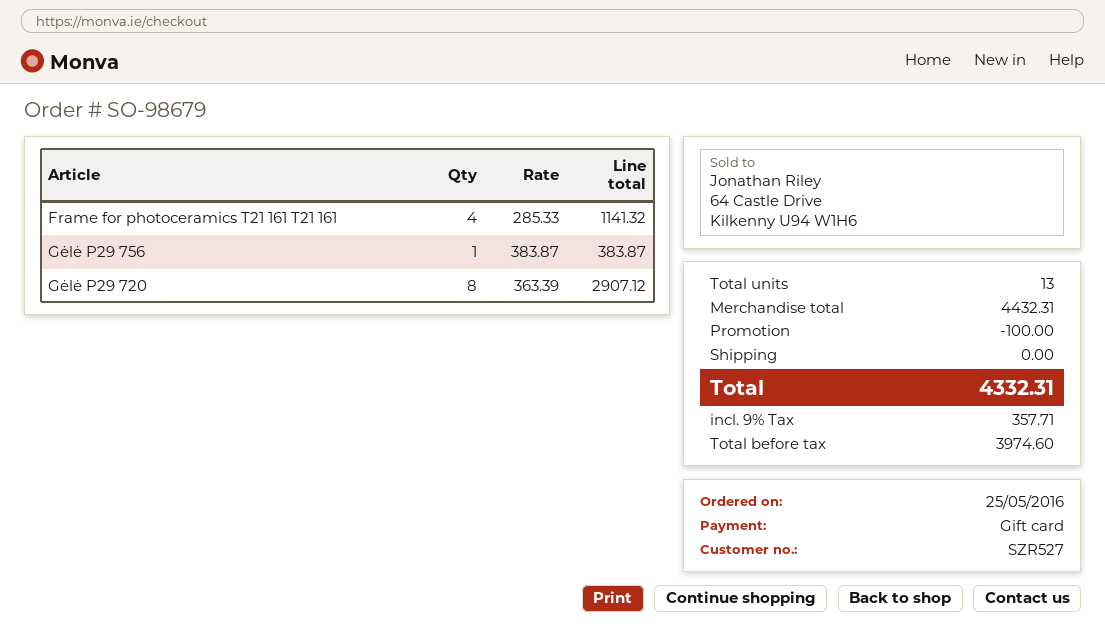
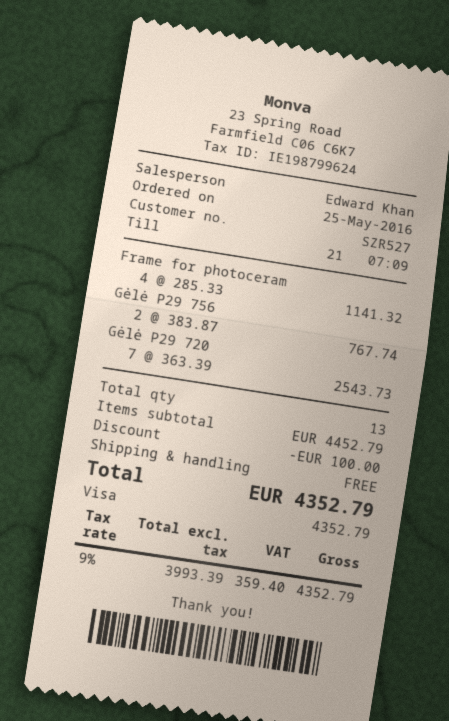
payment method: gift card -> Visa
Gėlė P29 756: 1 x 383.87 = 383.87 -> 2 x 383.87 = 767.74
Gėlė P29 720: 8 x 363.39 = 2907.12 -> 7 x 363.39 = 2543.73
subtotal: 4432.31 -> 4452.79
net: 3974.60 -> 3993.39
tax: 9% = 357.71 -> 9% = 359.40
total: 4332.31 -> 4352.79

